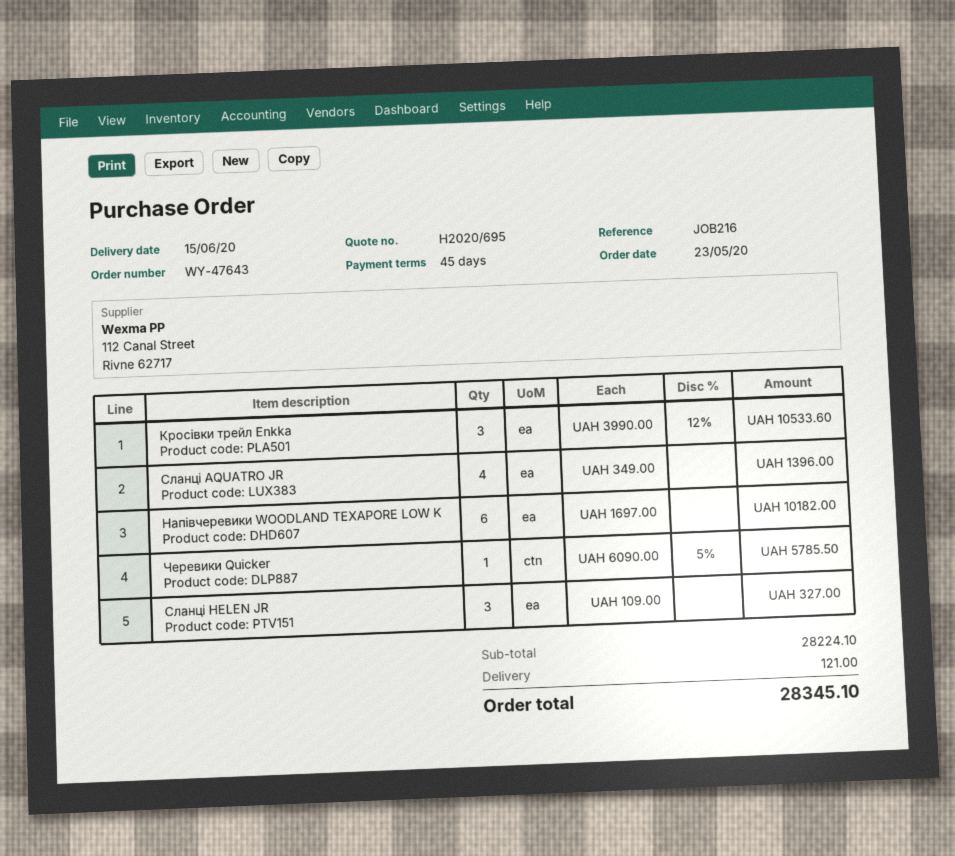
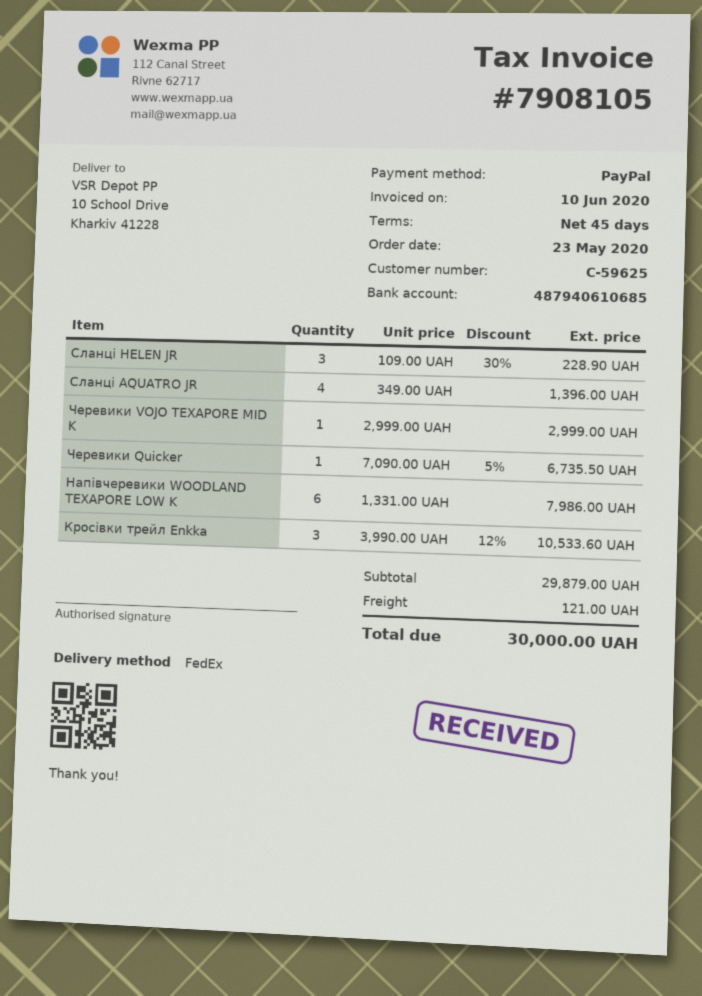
Напівчеревики WOODLAND TEXAPORE LOW K: 6 x 1697.00 = 10182.00 -> 6 x 1331.00 = 7986.00
Черевики Quicker: 1 x 6090.00 - 5% = 5785.50 -> 1 x 7090.00 - 5% = 6735.50
Сланці HELEN JR: 3 x 109.00 = 327.00 -> 3 x 109.00 - 30% = 228.90
Черевики VOJO TEXAPORE MID K: none -> 1 x 2999.00 = 2999.00
subtotal: 28224.10 -> 29879.00
total: 28345.10 -> 30000.00

